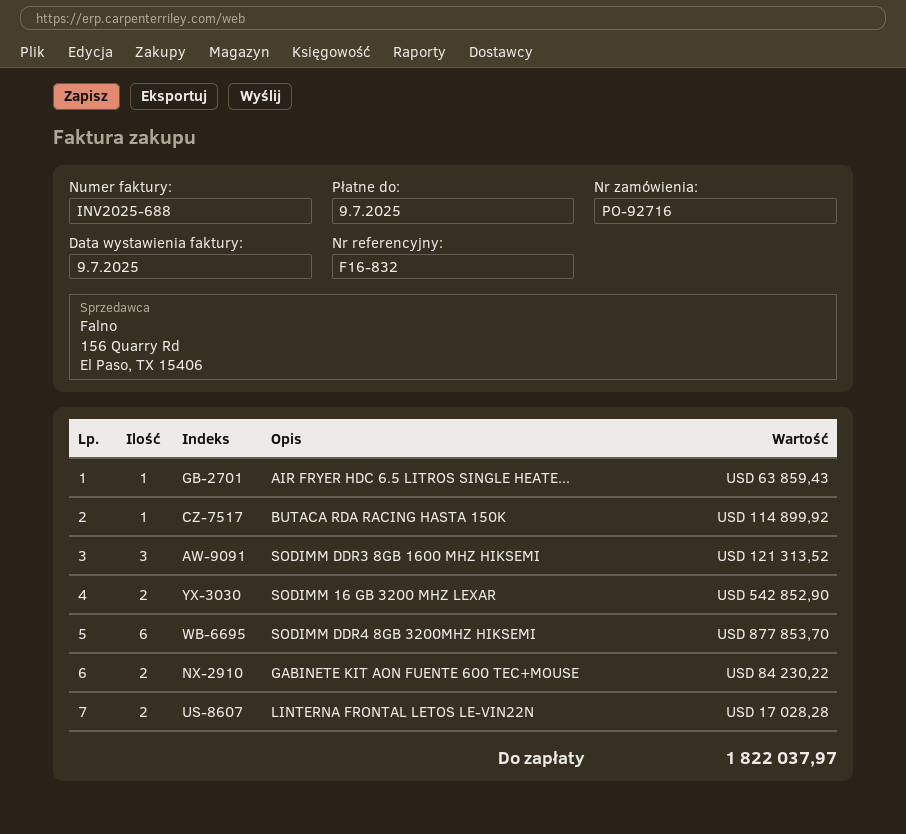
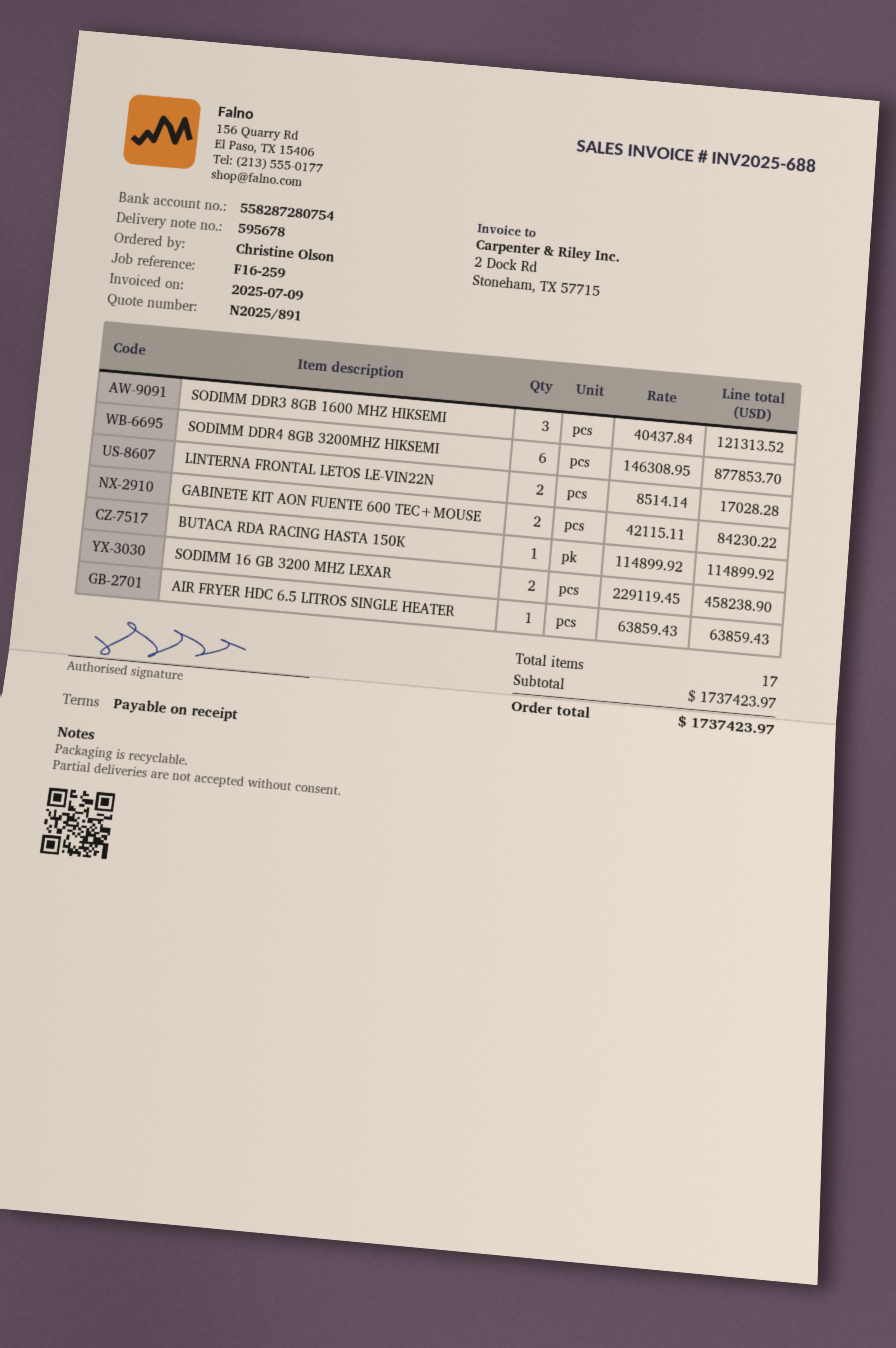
reference: F16-832 -> F16-259
SODIMM 16 GB 3200 MHZ LEXAR: 2 for 542852.90 -> 2 for 458238.90
total: 1822037.97 -> 1737423.97

